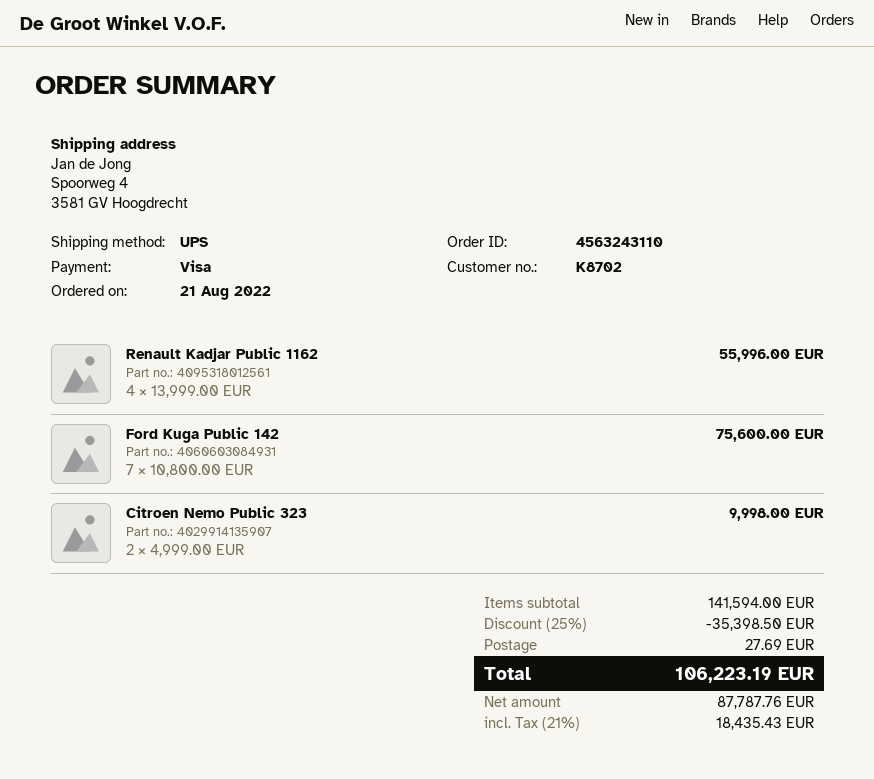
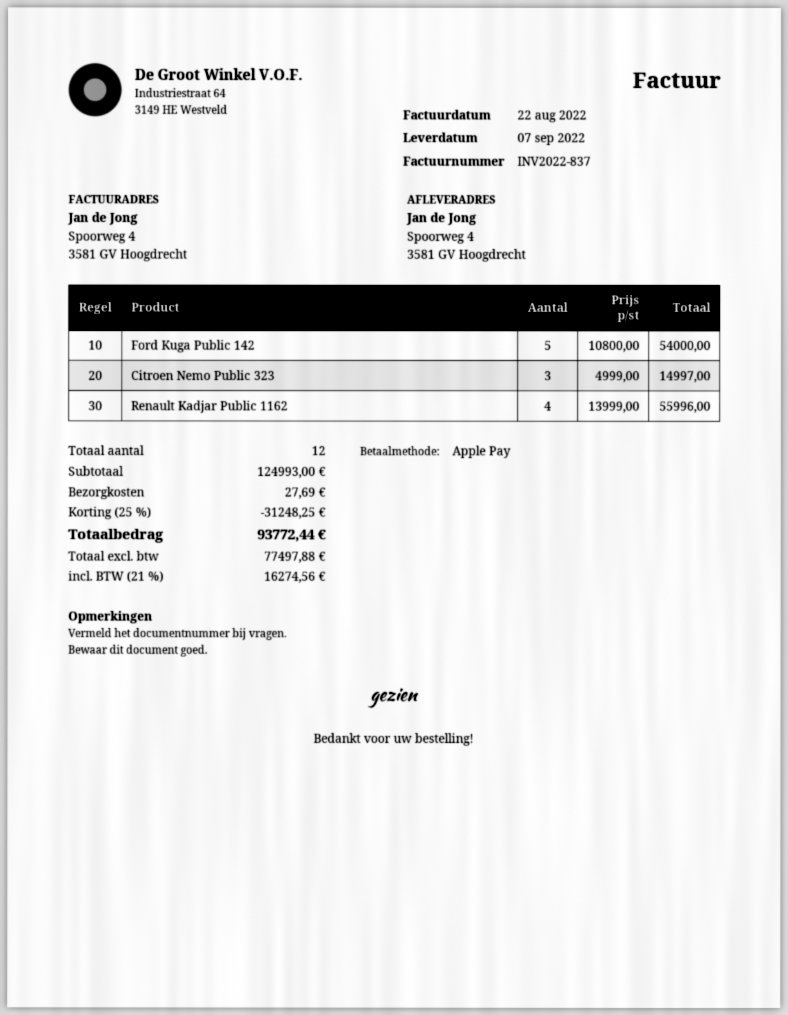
payment method: Visa -> Apple Pay
Ford Kuga Public 142: 7 x 10800.00 = 75600.00 -> 5 x 10800.00 = 54000.00
Citroen Nemo Public 323: 2 x 4999.00 = 9998.00 -> 3 x 4999.00 = 14997.00
subtotal: 141594.00 -> 124993.00
discount: 25% = 35398.50 -> 25% = 31248.25
net: 87787.76 -> 77497.88
tax: 21% = 18435.43 -> 21% = 16274.56
total: 106223.19 -> 93772.44

